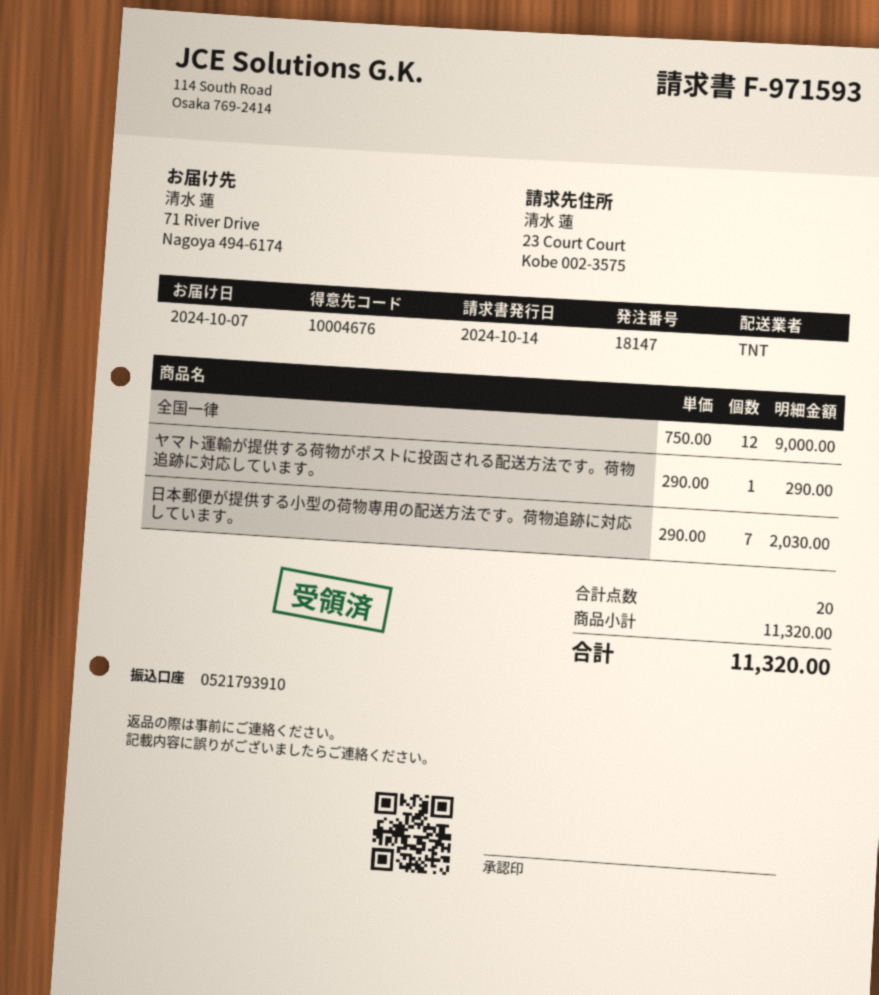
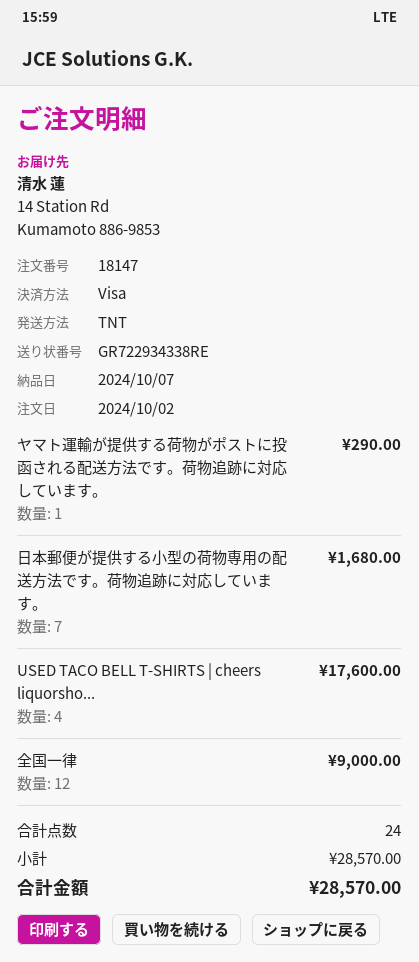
ship to: 71 River Drive, Nagoya 494-6174 -> 14 Station Rd, Kumamoto 886-9853
日本郵便が提供する小型の荷物専用の配送方法です。荷物追跡に対応しています。: 7 for 2030.00 -> 7 for 1680.00
USED TACO BELL T-SHIRTS | cheers liquorsho...: none -> 4 for 17600.00
total quantity: 20 -> 24
subtotal: 11320.00 -> 28570.00
total: 11320.00 -> 28570.00

